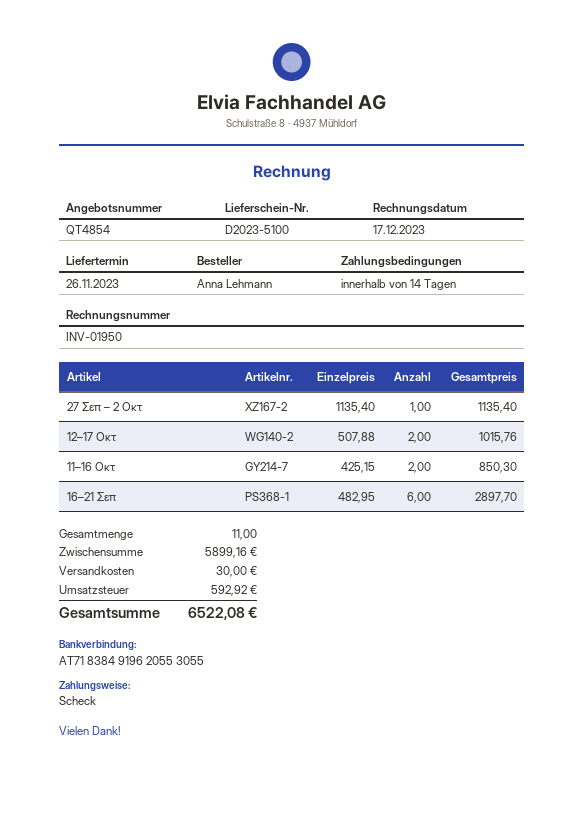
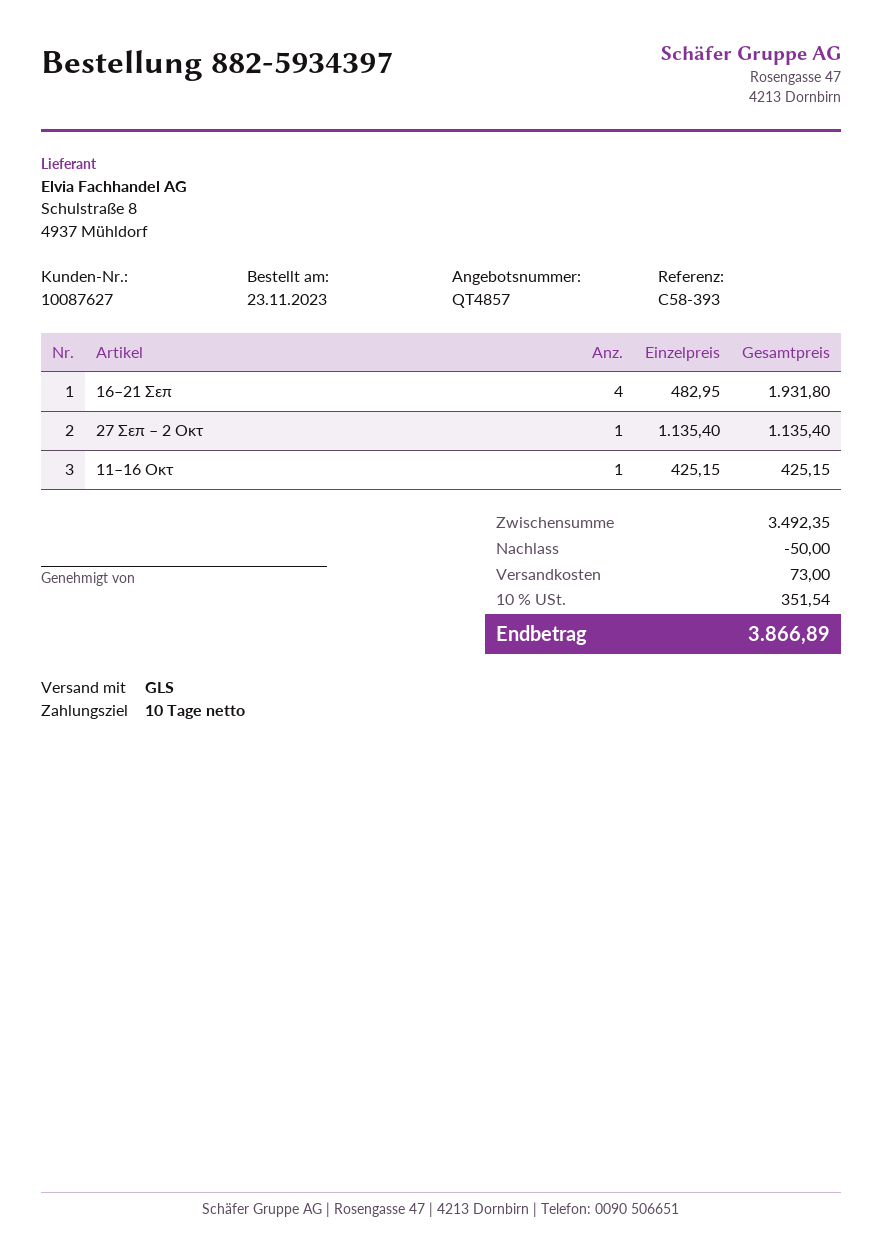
quote number: QT4854 -> QT4857
payment terms: 14 days -> 10 days
12–17 Οκτ: 2 x 507.88 = 1015.76 -> none
11–16 Οκτ: 2 x 425.15 = 850.30 -> 1 x 425.15 = 425.15
16–21 Σεπ: 6 x 482.95 = 2897.70 -> 4 x 482.95 = 1931.80
subtotal: 5899.16 -> 3492.35
discount: none -> 50.00
shipping: 30.00 -> 73.00
tax: 592.92 -> 351.54
total: 6522.08 -> 3866.89

